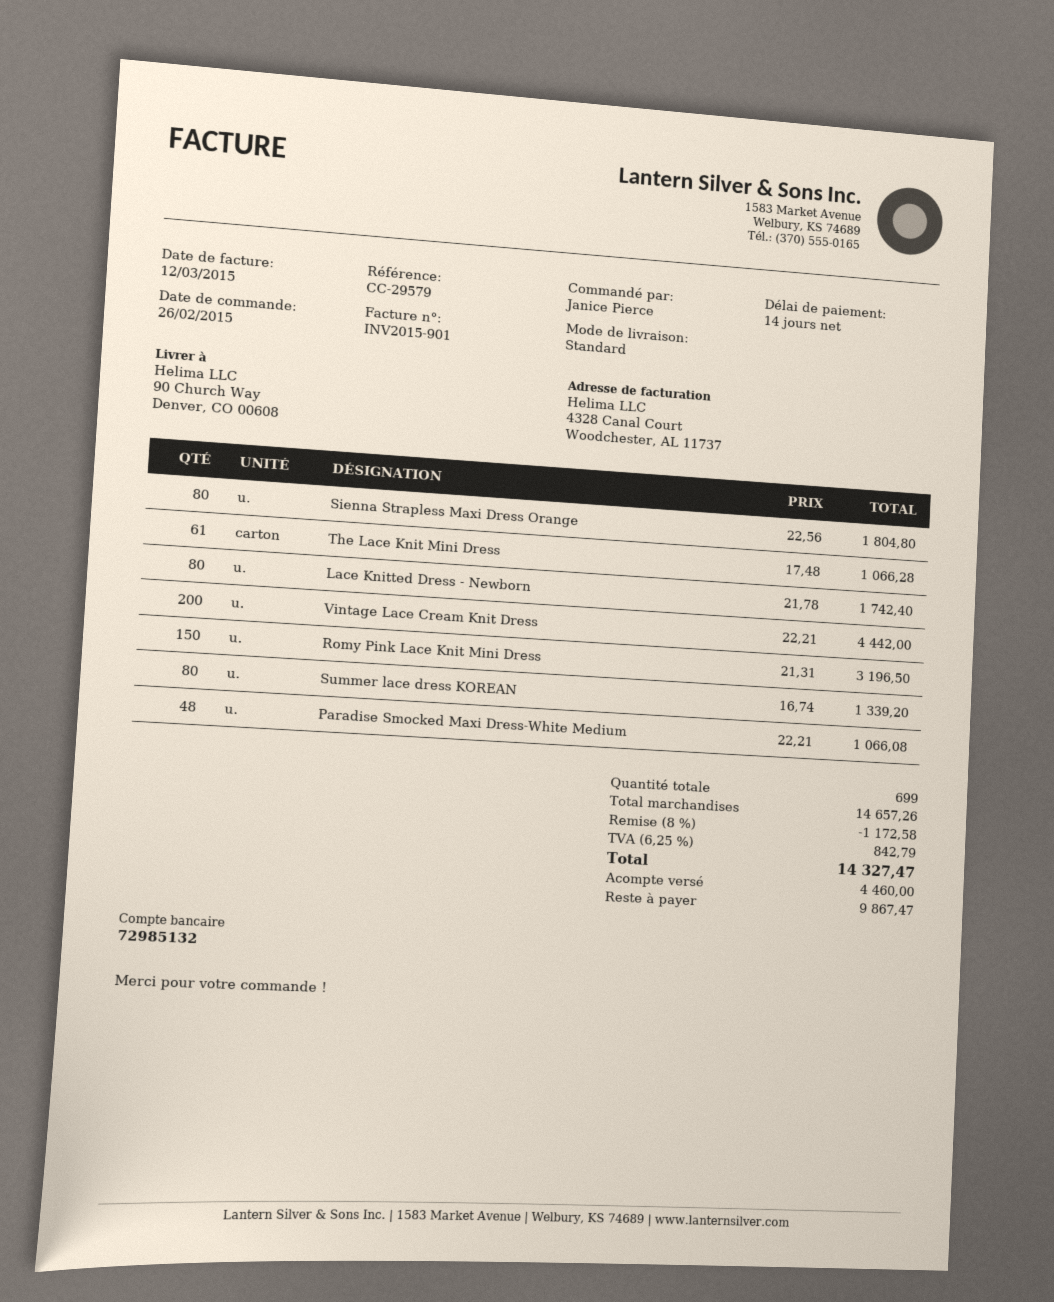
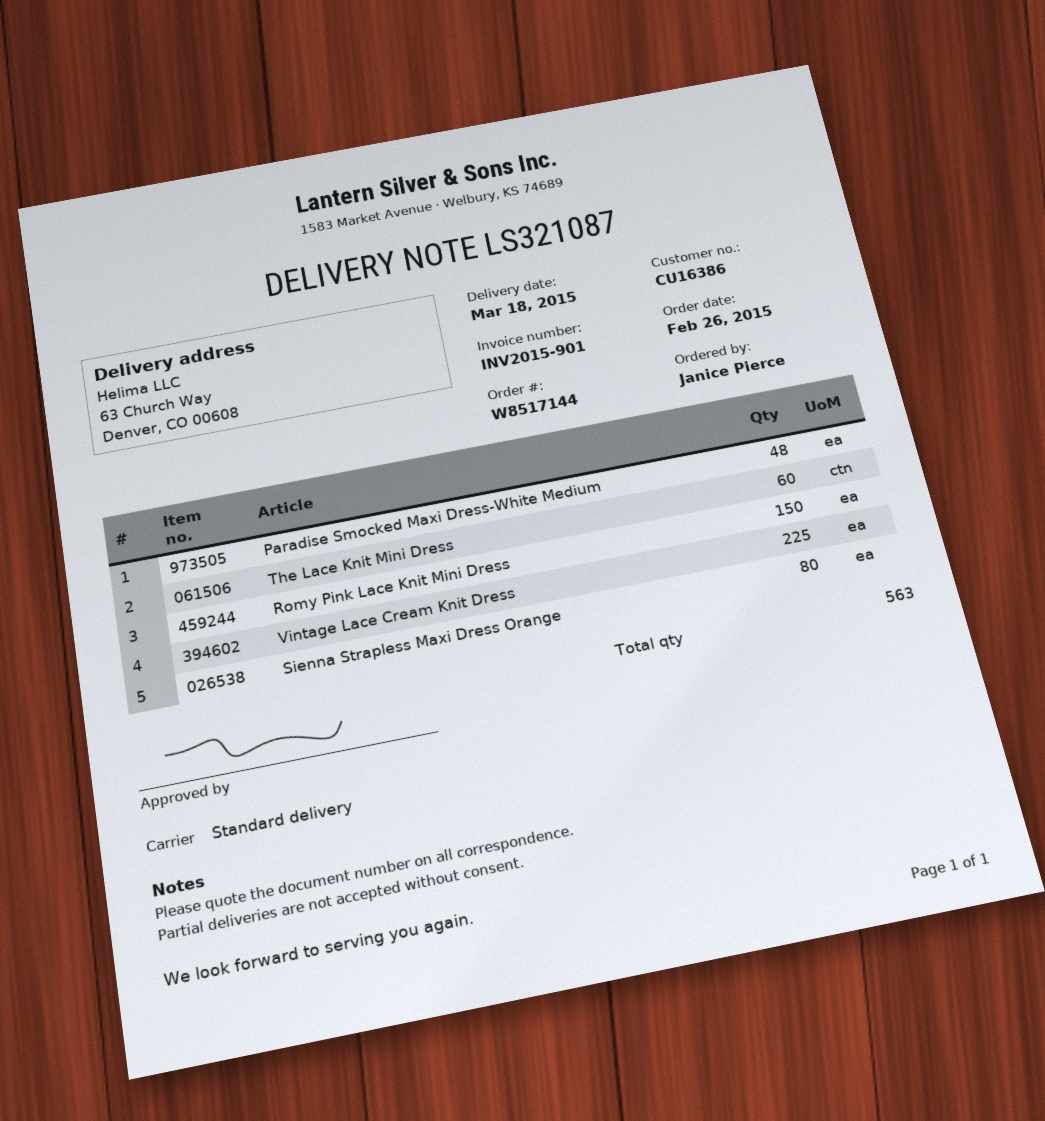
ship to: 90 Church Way, Denver, CO 00608 -> 63 Church Way, Denver, CO 00608
The Lace Knit Mini Dress: 61 -> 60
Lace Knitted Dress - Newborn: 80 -> none
Vintage Lace Cream Knit Dress: 200 -> 225
Summer lace dress KOREAN: 80 -> none
total quantity: 699 -> 563

